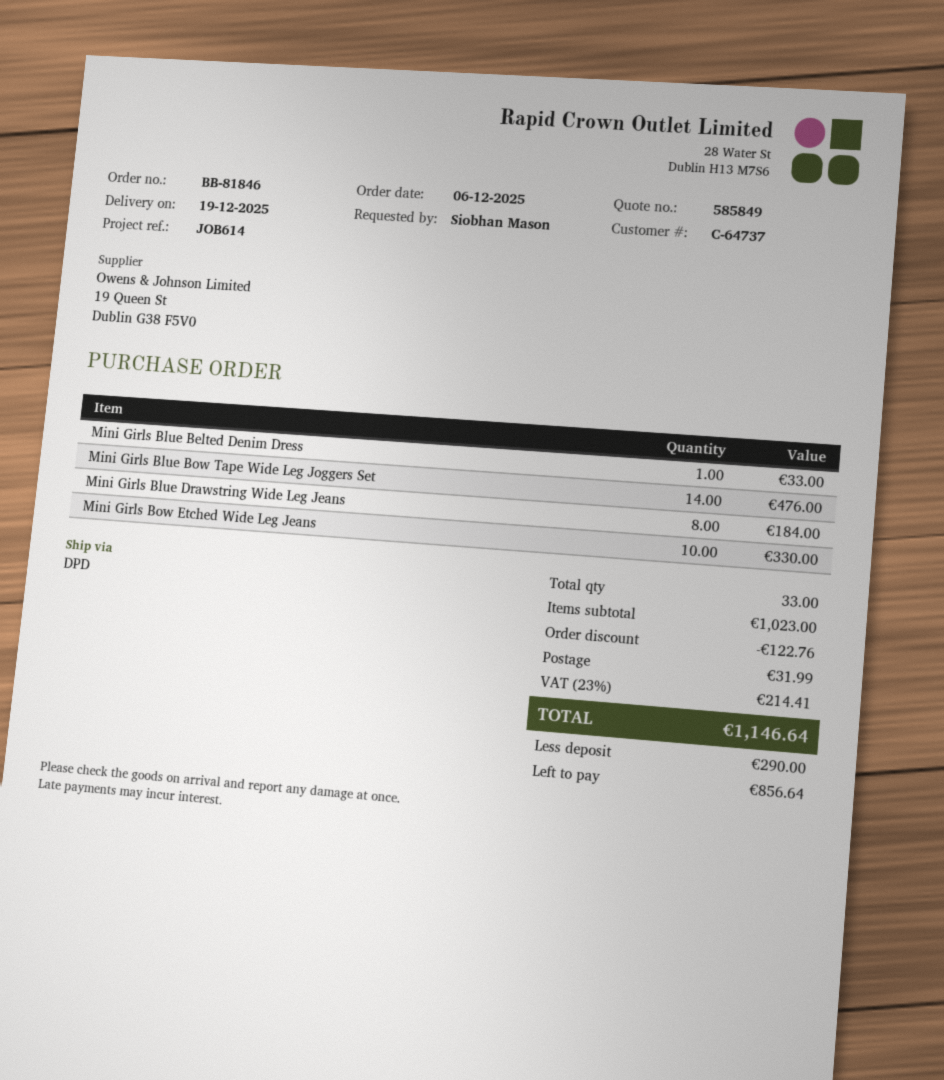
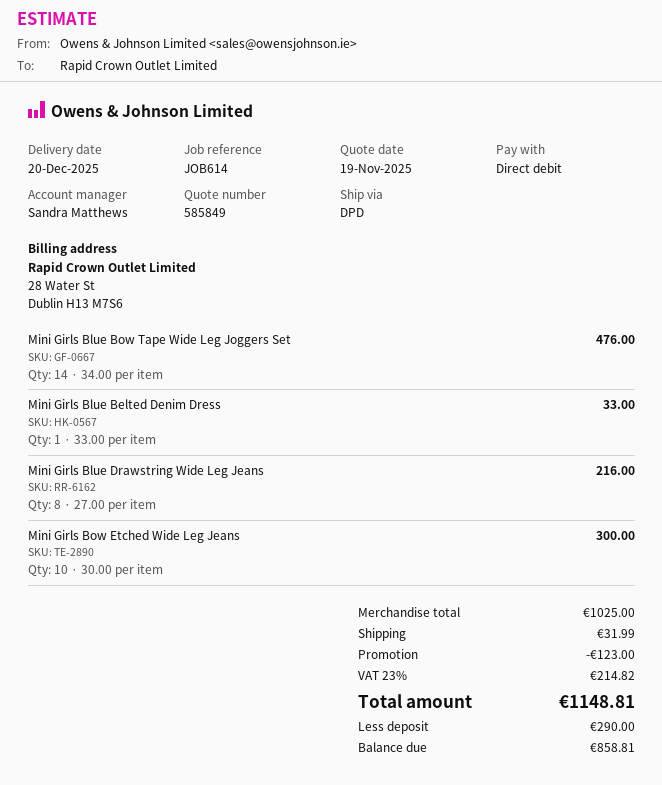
delivery date: 2025-12-19 -> 2025-12-20
Mini Girls Blue Drawstring Wide Leg Jeans: 8 for 184.00 -> 8 for 216.00
Mini Girls Bow Etched Wide Leg Jeans: 10 for 330.00 -> 10 for 300.00
subtotal: 1023.00 -> 1025.00
discount: 122.76 -> 123.00
tax: 23% = 214.41 -> 23% = 214.82
total: 1146.64 -> 1148.81
balance: 856.64 -> 858.81

